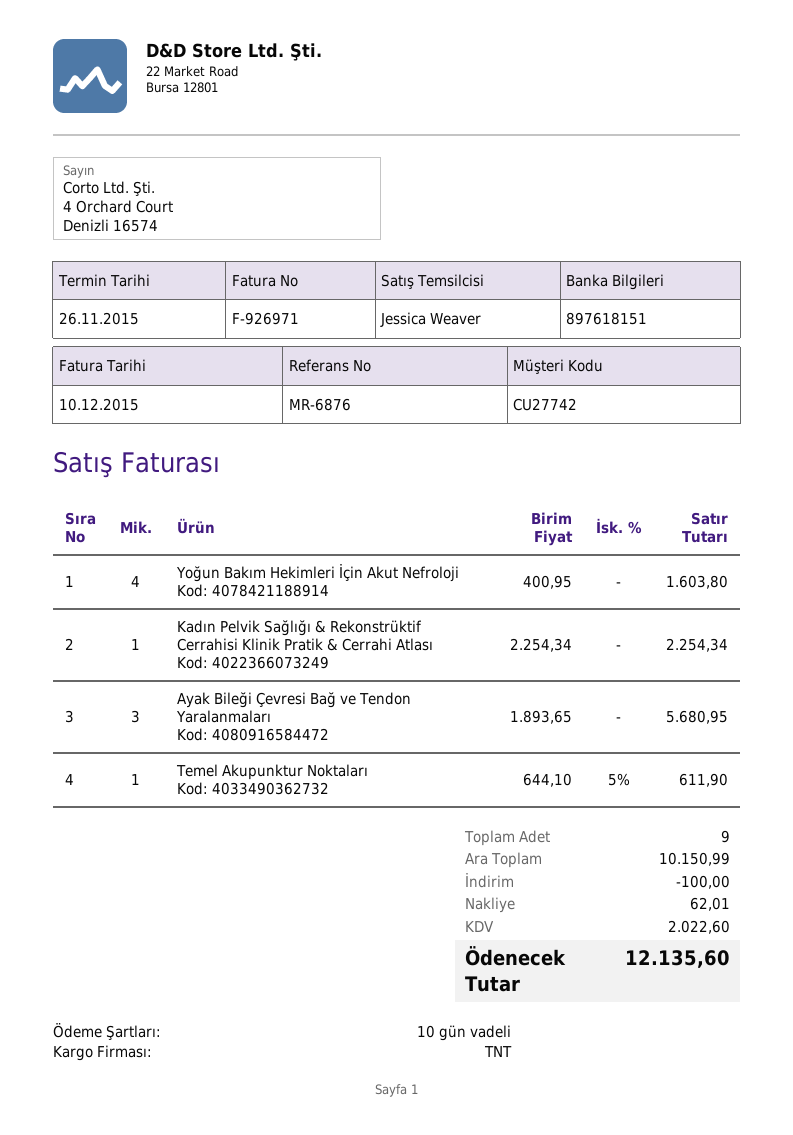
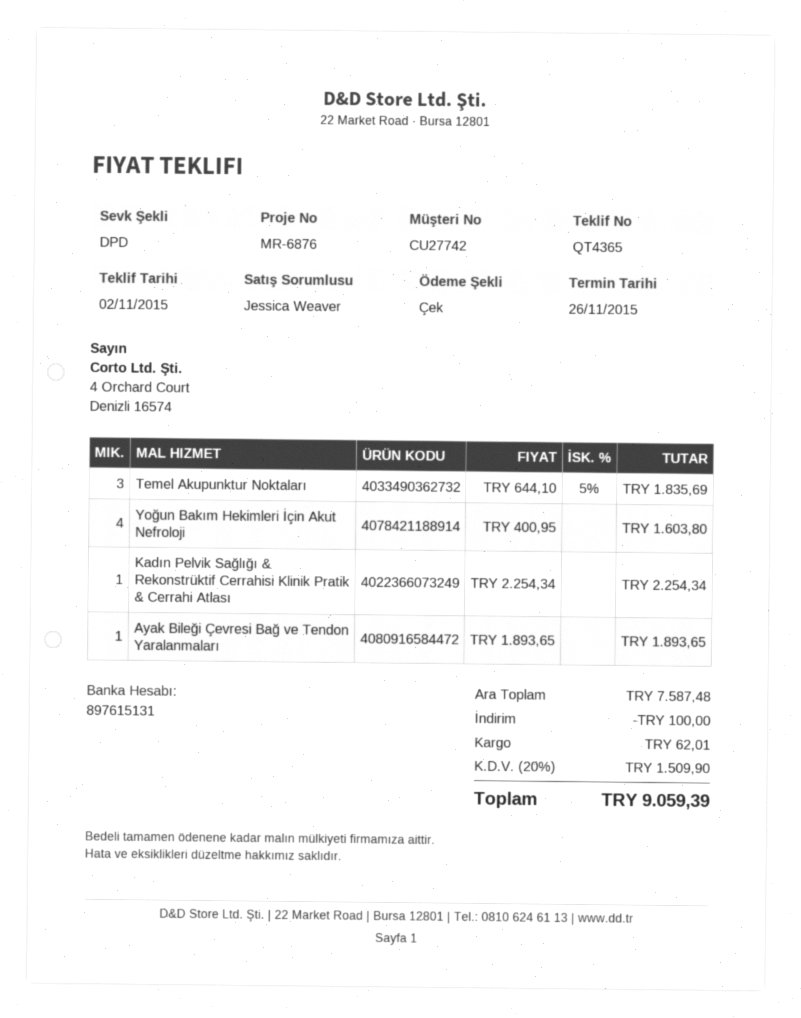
bank account: 897618151 -> 897615131
shipping method: TNT -> DPD
Ayak Bileği Çevresi Bağ ve Tendon Yaralanmaları: 3 x 1893.65 = 5680.95 -> 1 x 1893.65 = 1893.65
Temel Akupunktur Noktaları: 1 x 644.10 - 5% = 611.90 -> 3 x 644.10 - 5% = 1835.69
subtotal: 10150.99 -> 7587.48
tax: 2022.60 -> 1509.90
total: 12135.60 -> 9059.39

